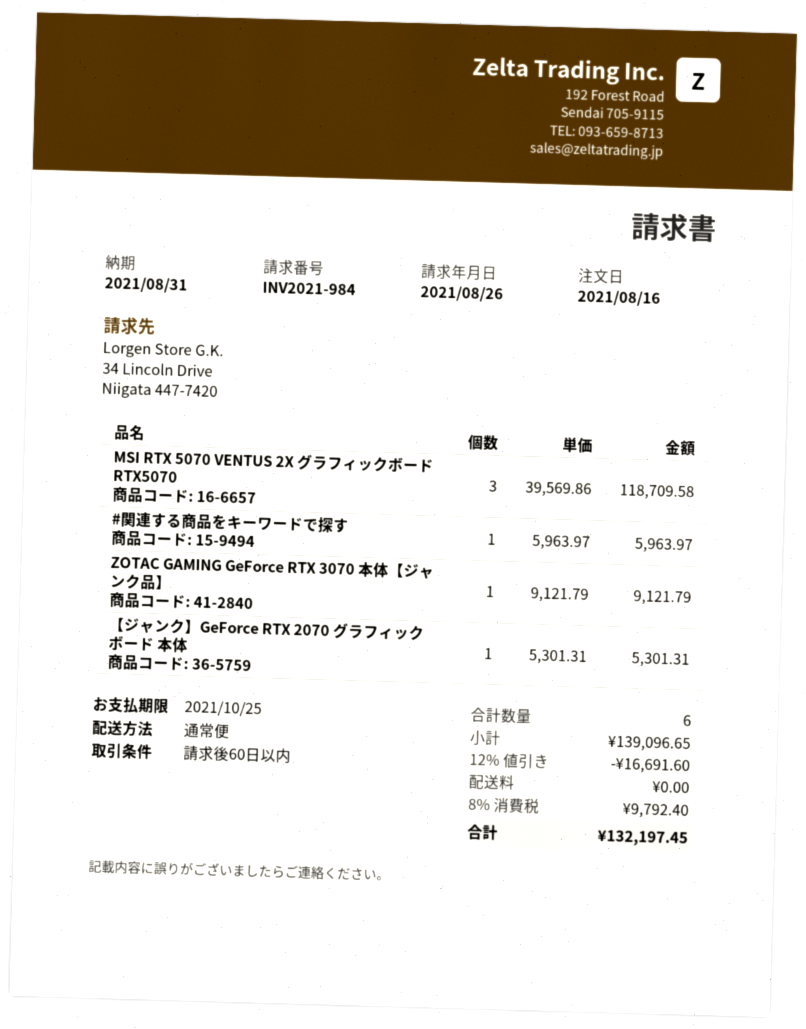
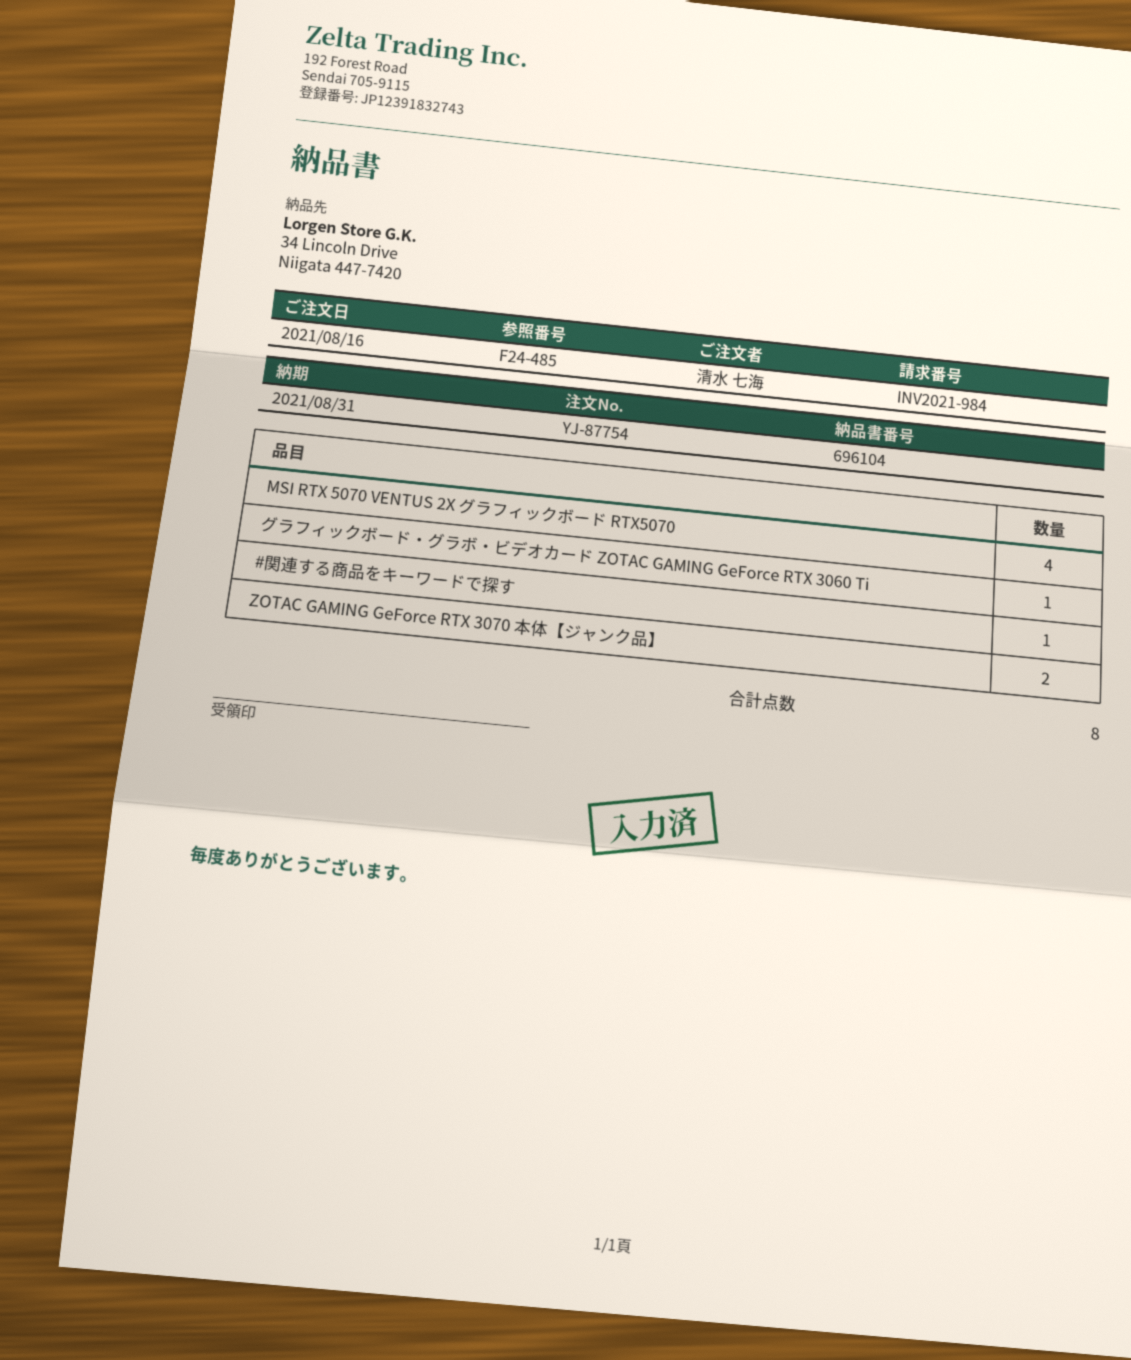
MSI RTX 5070 VENTUS 2X グラフィックボード RTX5070: 3 -> 4
ZOTAC GAMING GeForce RTX 3070 本体【ジャンク品】: 1 -> 2
【ジャンク】GeForce RTX 2070 グラフィックボード 本体: 1 -> none
グラフィックボード・グラボ・ビデオカード ZOTAC GAMING GeForce RTX 3060 Ti: none -> 1
total quantity: 6 -> 8

